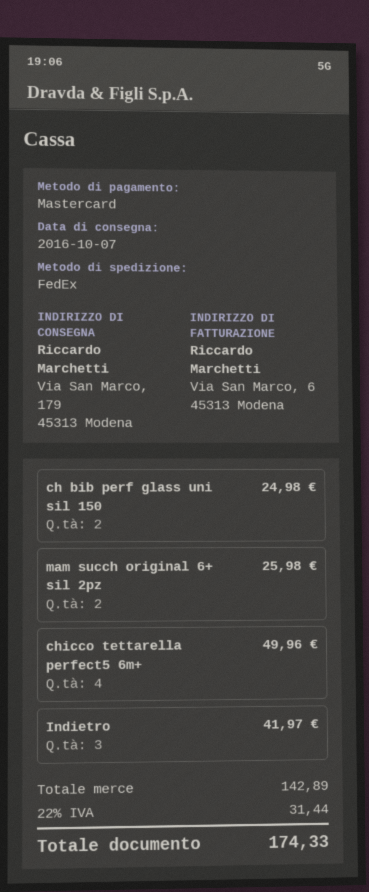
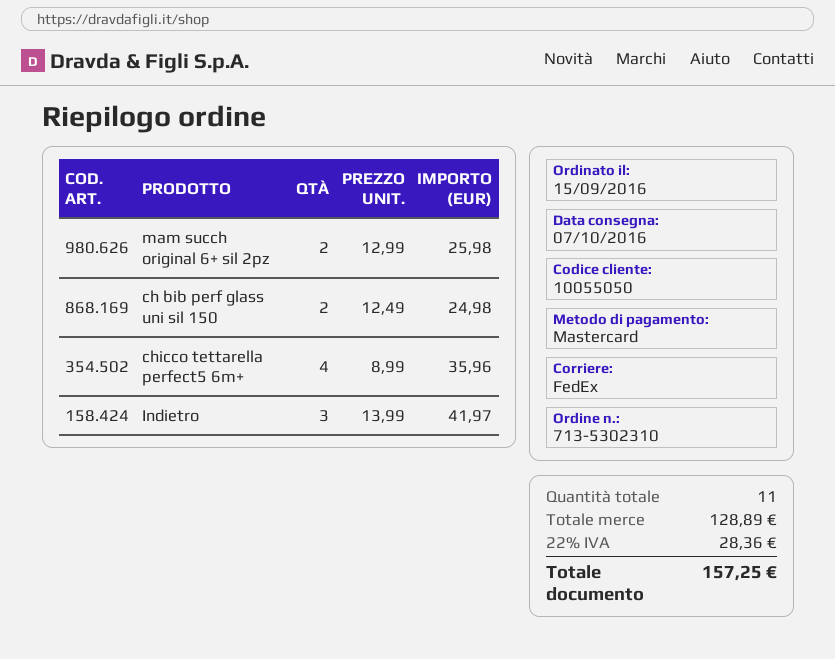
chicco tettarella perfect5 6m+: 4 for 49.96 -> 4 for 35.96
subtotal: 142.89 -> 128.89
tax: 22% = 31.44 -> 22% = 28.36
total: 174.33 -> 157.25

